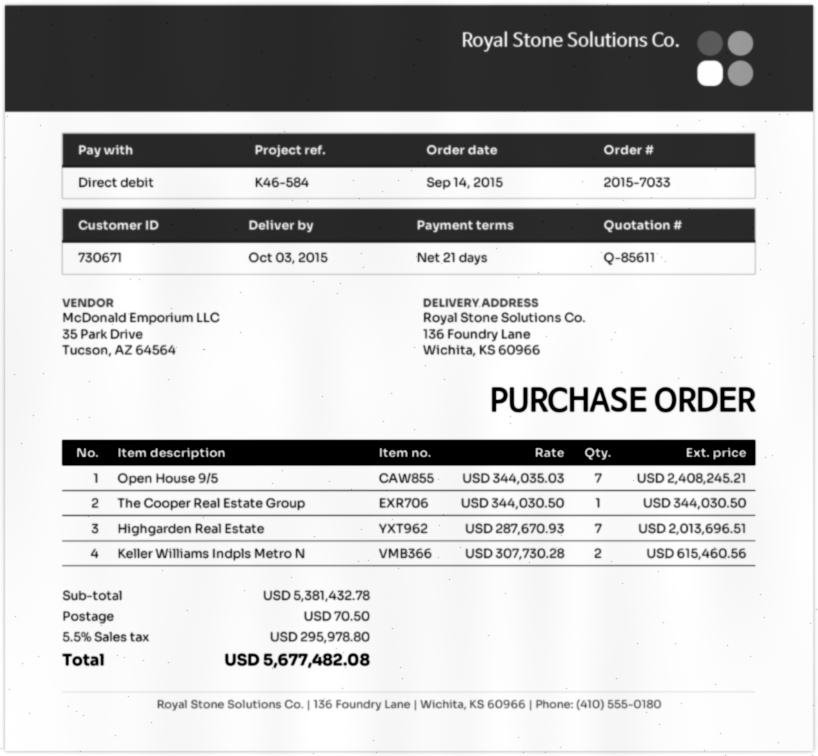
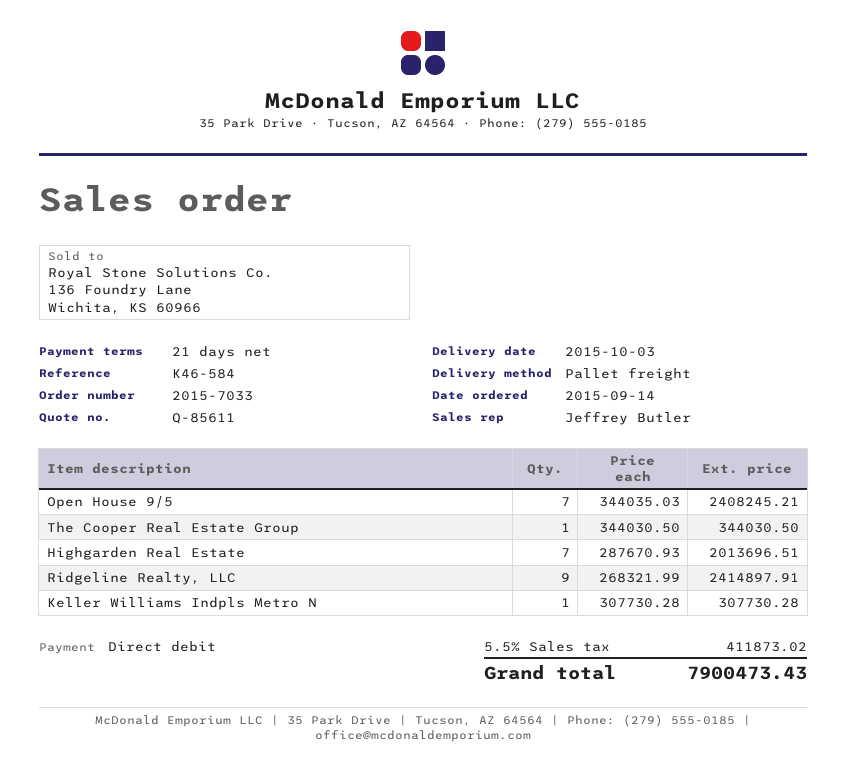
Keller Williams Indpls Metro N: 2 x 307730.28 = 615460.56 -> 1 x 307730.28 = 307730.28
Ridgeline Realty, LLC: none -> 9 x 268321.99 = 2414897.91
shipping: 70.50 -> none
tax: 5.5% = 295978.80 -> 5.5% = 411873.02
total: 5677482.08 -> 7900473.43

